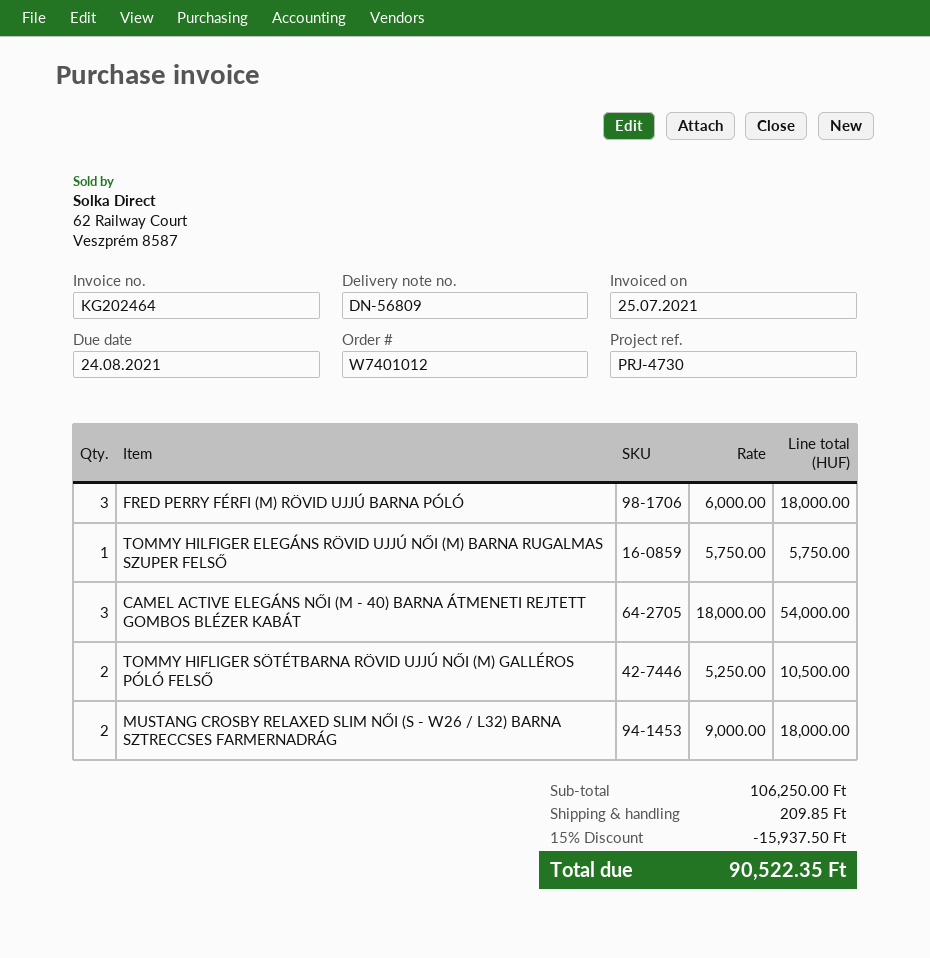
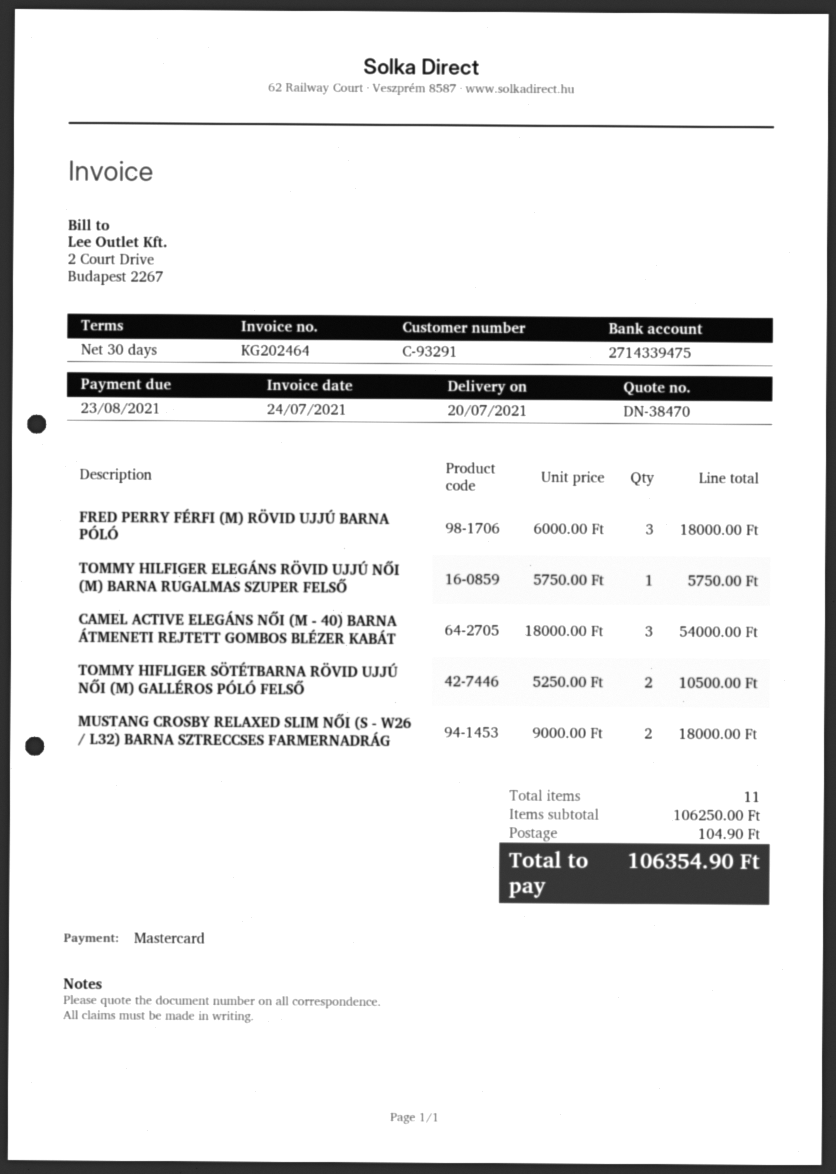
invoice date: 2021-07-25 -> 2021-07-24
due date: 2021-08-24 -> 2021-08-23
discount: 15% = 15937.50 -> none
shipping: 209.85 -> 104.90
total: 90522.35 -> 106354.90

